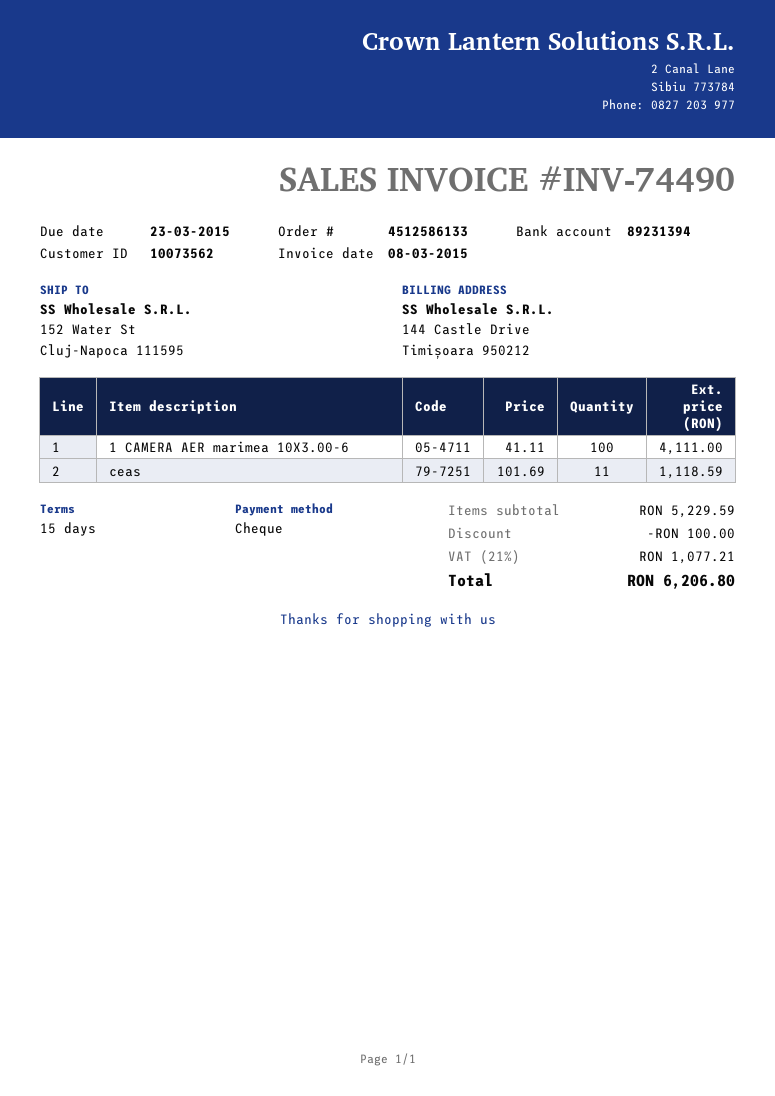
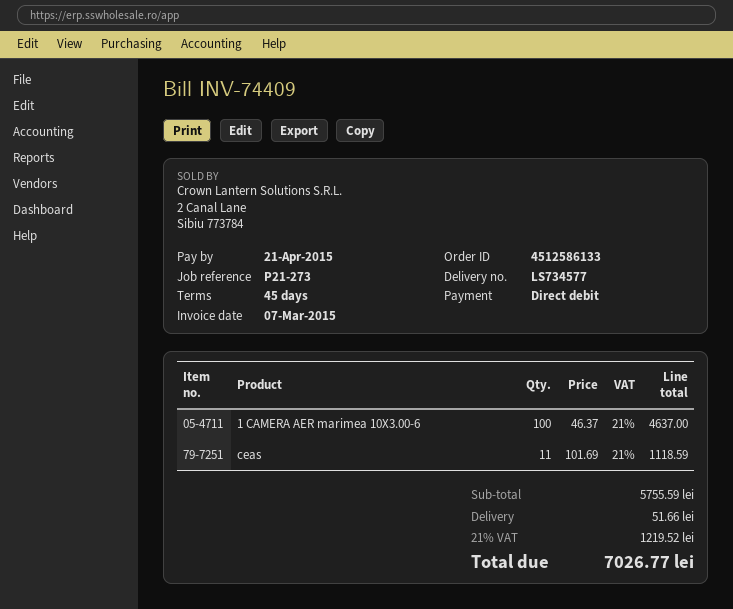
invoice number: INV-74490 -> INV-74409
invoice date: 2015-03-08 -> 2015-03-07
payment terms: 15 days -> 45 days
due date: 2015-03-23 -> 2015-04-21
payment method: cheque -> direct debit
1 CAMERA AER marimea 10X3.00-6: 100 x 41.11 = 4111.00 -> 100 x 46.37 = 4637.00
subtotal: 5229.59 -> 5755.59
discount: 100.00 -> none
shipping: none -> 51.66
tax: 21% = 1077.21 -> 21% = 1219.52
total: 6206.80 -> 7026.77

